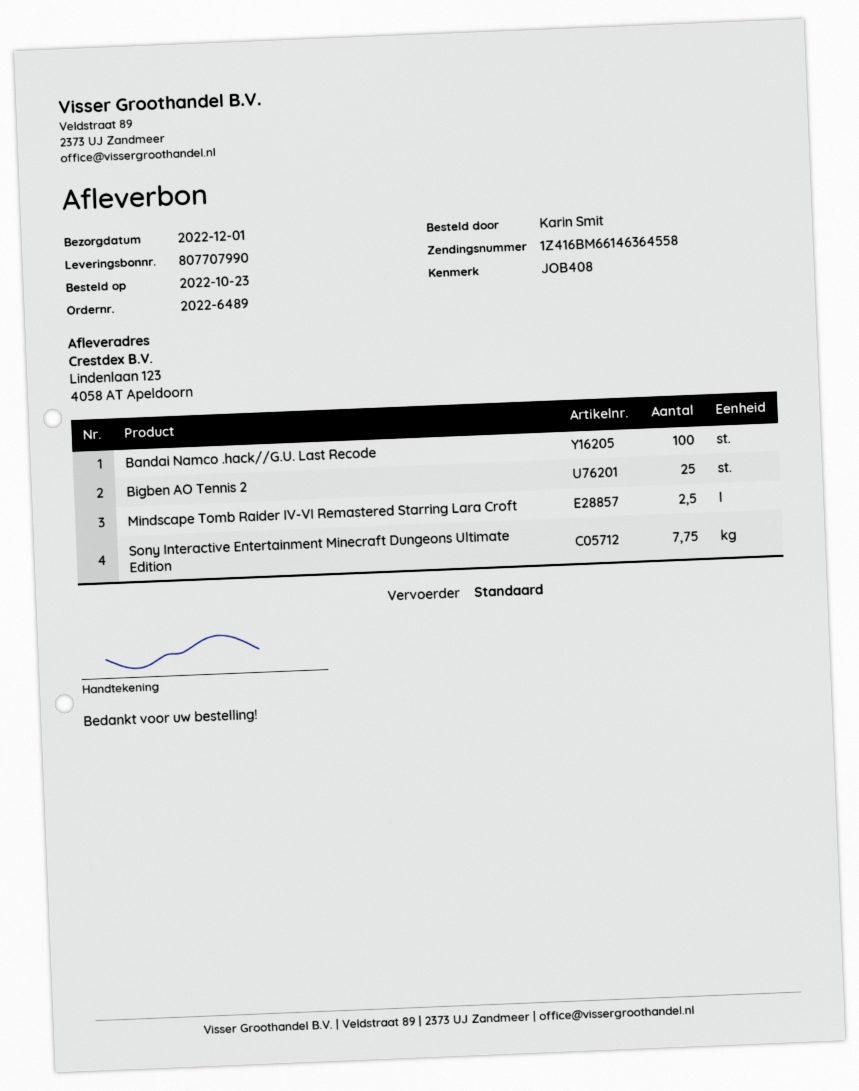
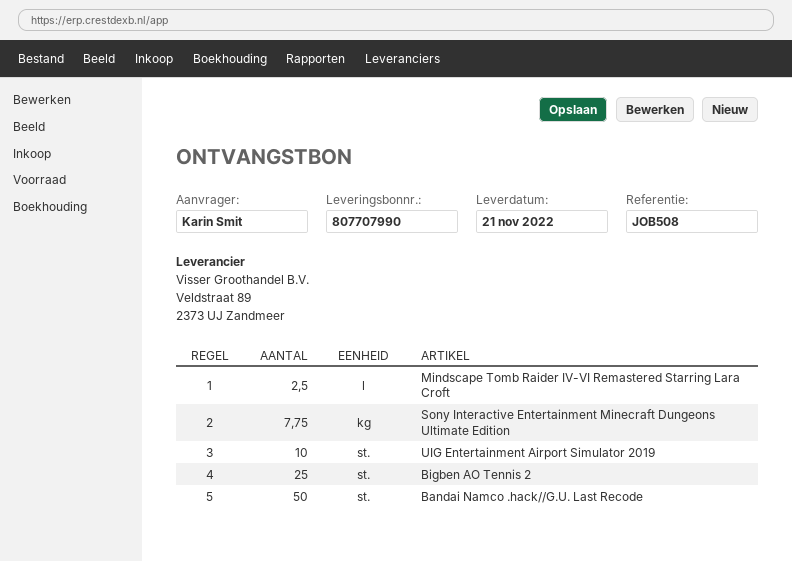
delivery date: 2022-12-01 -> 2022-11-21
reference: JOB408 -> JOB508
Bandai Namco .hack//G.U. Last Recode: 100 -> 50
UIG Entertainment Airport Simulator 2019: none -> 10

